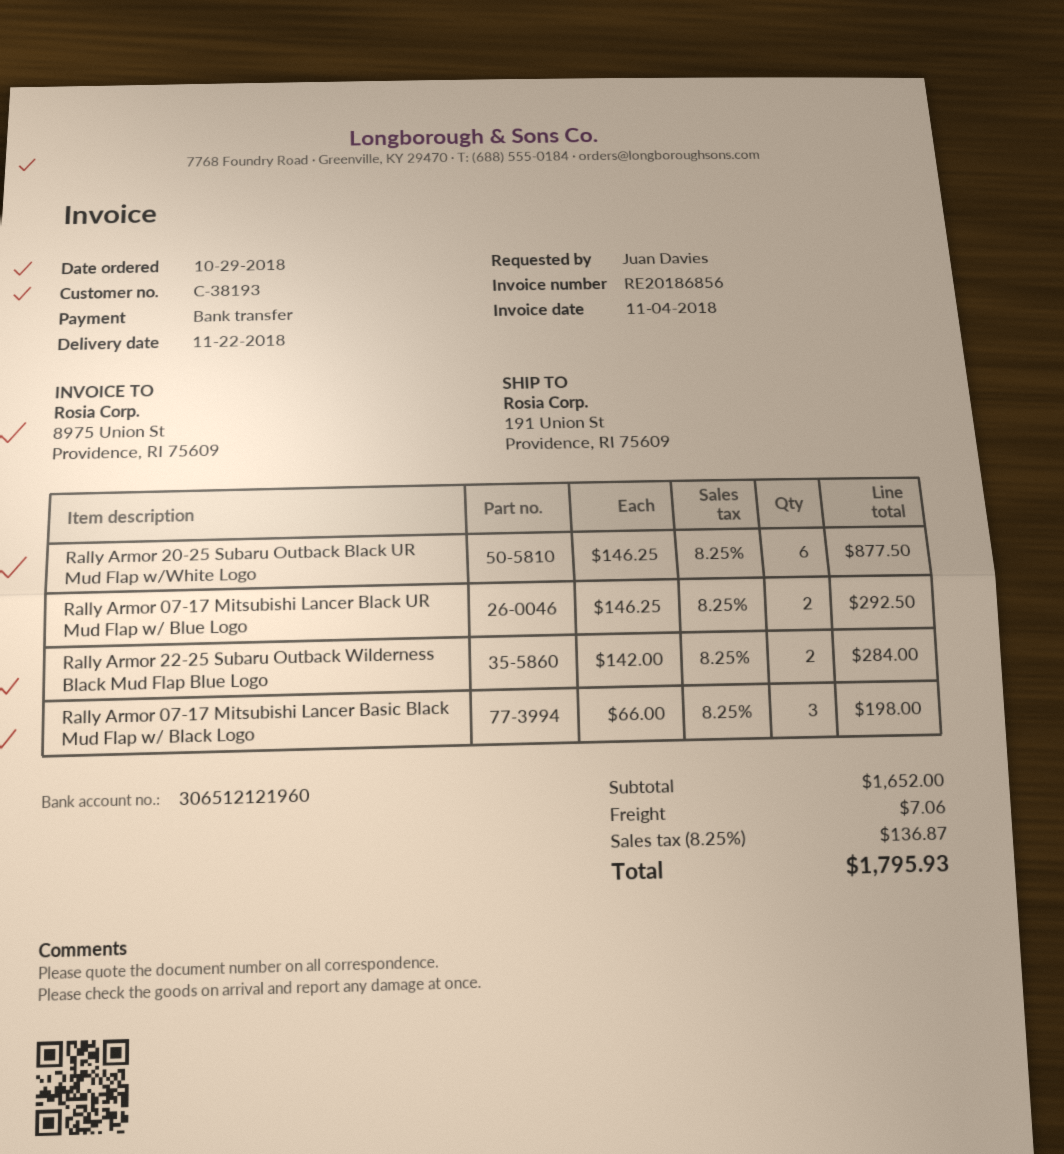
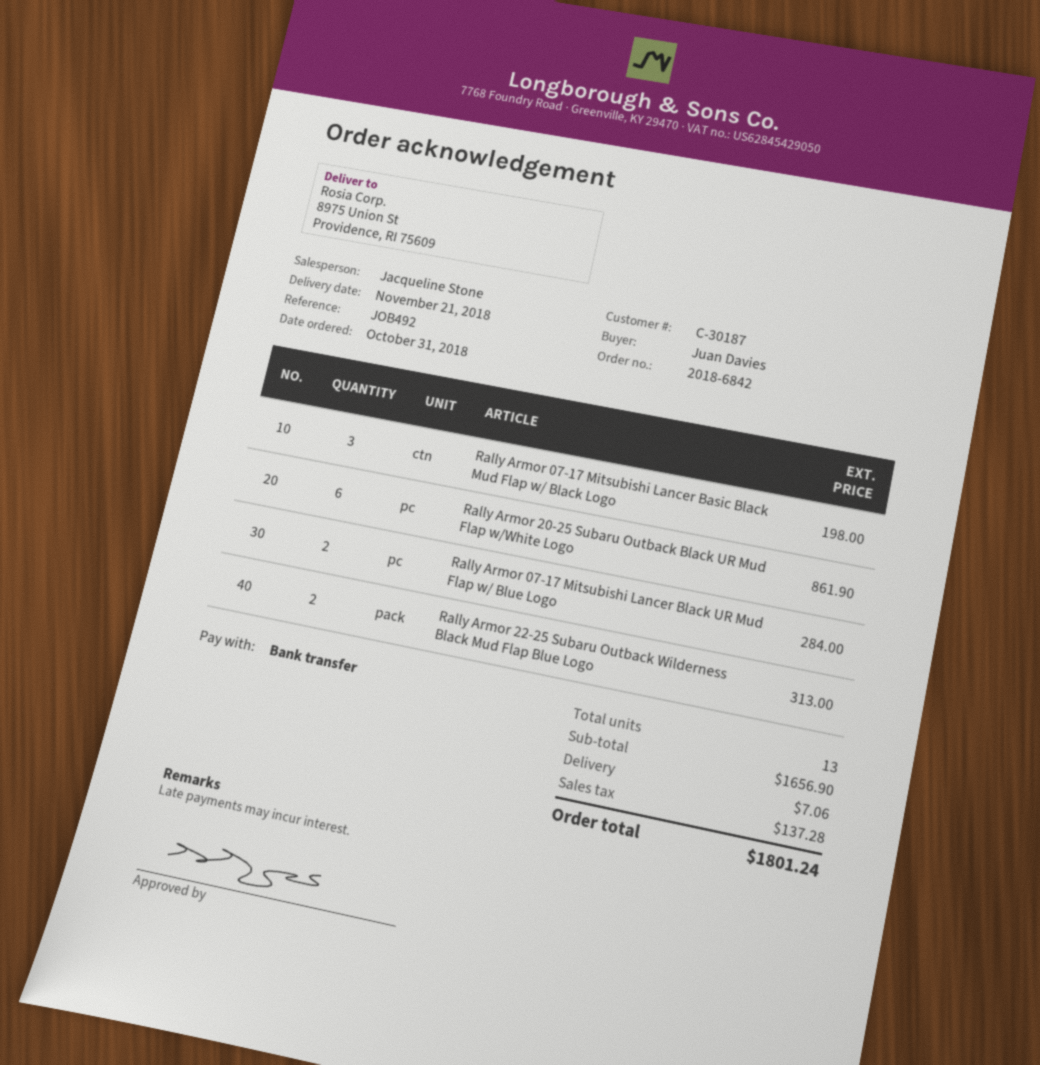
order date: 2018-10-29 -> 2018-10-31
delivery date: 2018-11-22 -> 2018-11-21
customer number: C-38193 -> C-30187
ship to: 191 Union St, Providence, RI 75609 -> 8975 Union St, Providence, RI 75609
Rally Armor 20-25 Subaru Outback Black UR Mud Flap w/White Logo: 6 for 877.50 -> 6 for 861.90
Rally Armor 07-17 Mitsubishi Lancer Black UR Mud Flap w/ Blue Logo: 2 for 292.50 -> 2 for 284.00
Rally Armor 22-25 Subaru Outback Wilderness Black Mud Flap Blue Logo: 2 for 284.00 -> 2 for 313.00
subtotal: 1652.00 -> 1656.90
tax: 136.87 -> 137.28
total: 1795.93 -> 1801.24

